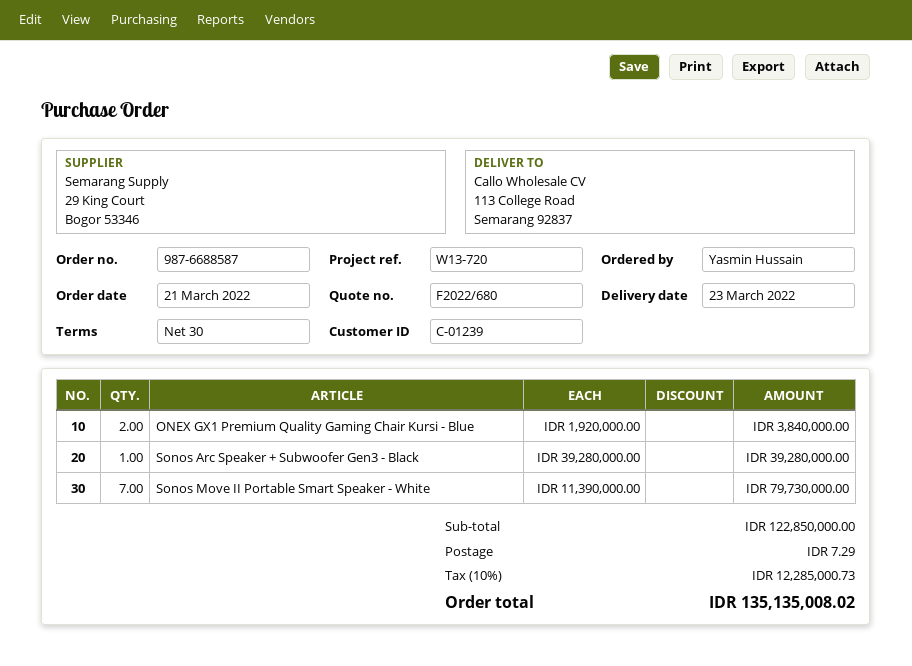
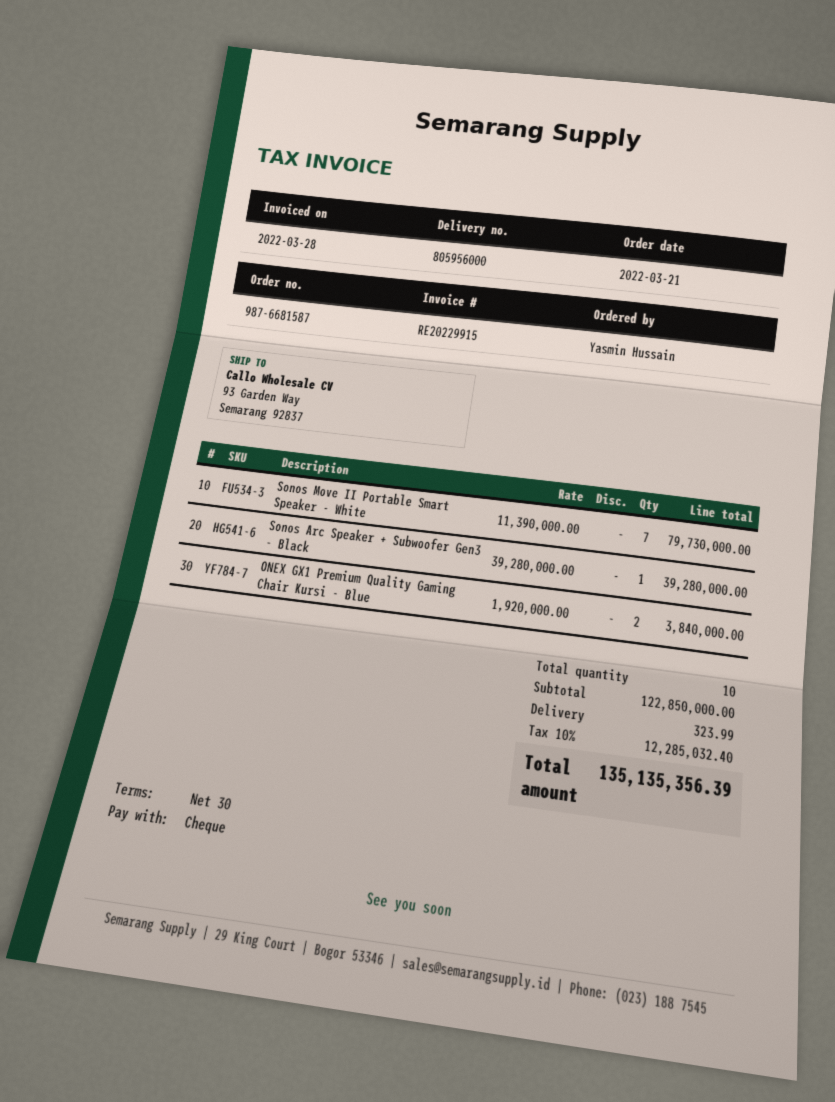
order number: 987-6688587 -> 987-6681587
ship to: 113 College Road, Semarang 92837 -> 93 Garden Way, Semarang 92837
shipping: 7.29 -> 323.99
tax: 10% = 12285000.73 -> 10% = 12285032.40
total: 135135008.02 -> 135135356.39

